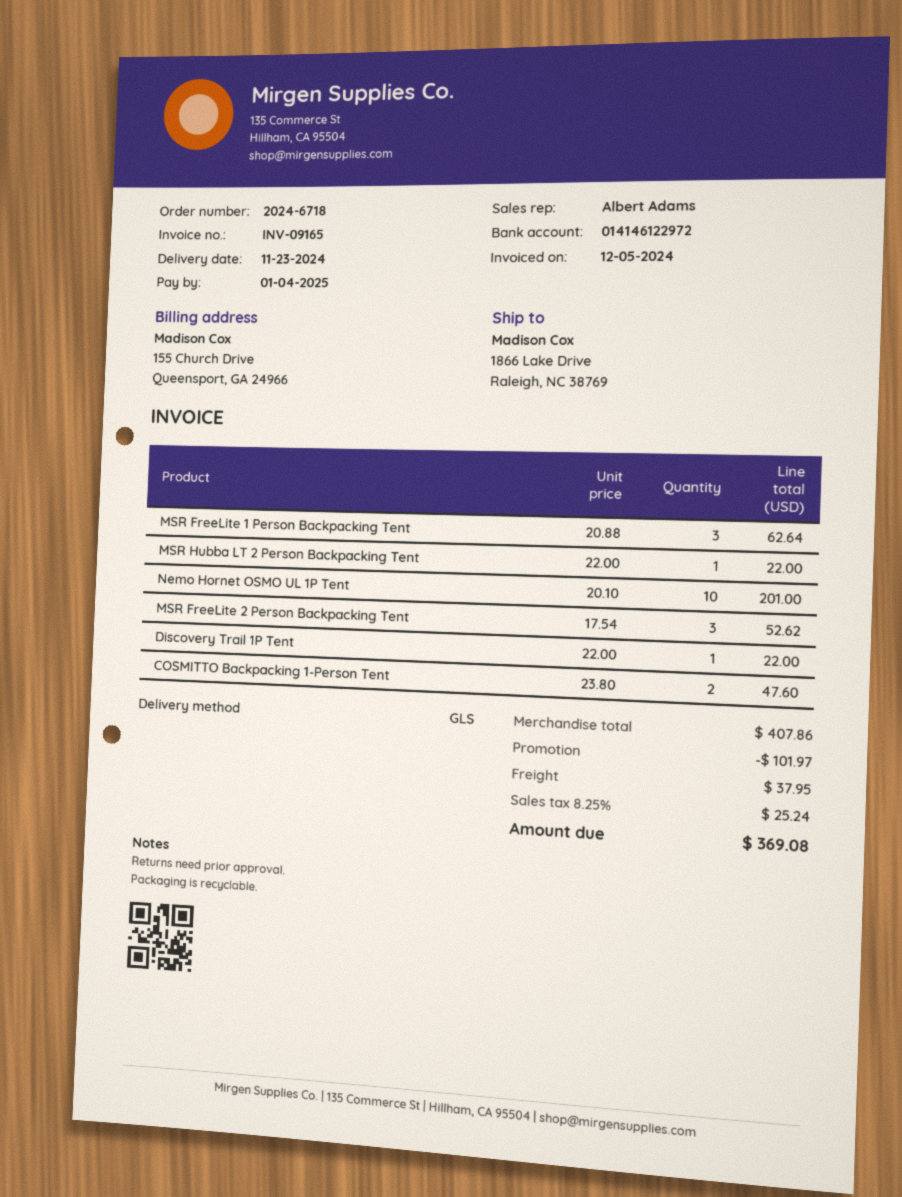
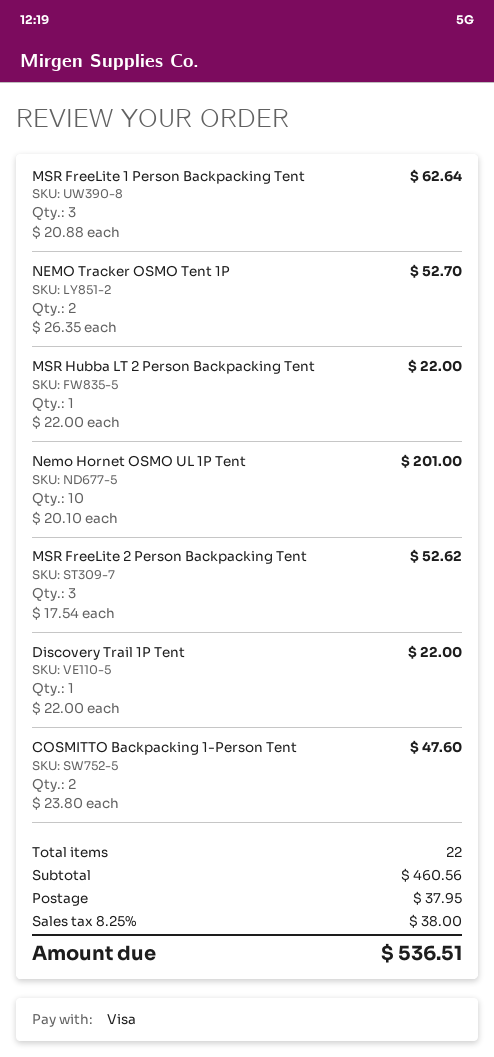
NEMO Tracker OSMO Tent 1P: none -> 2 x 26.35 = 52.70
subtotal: 407.86 -> 460.56
discount: 101.97 -> none
tax: 8.25% = 25.24 -> 8.25% = 38.00
total: 369.08 -> 536.51

